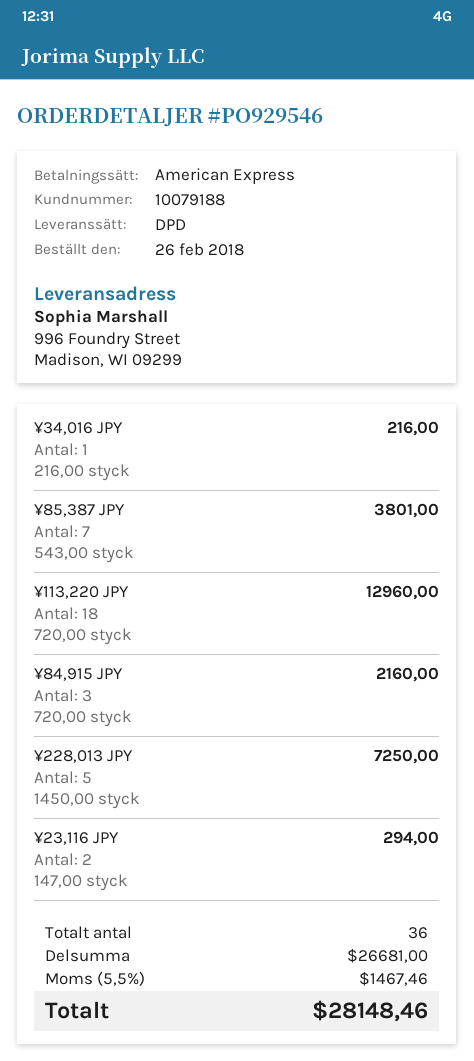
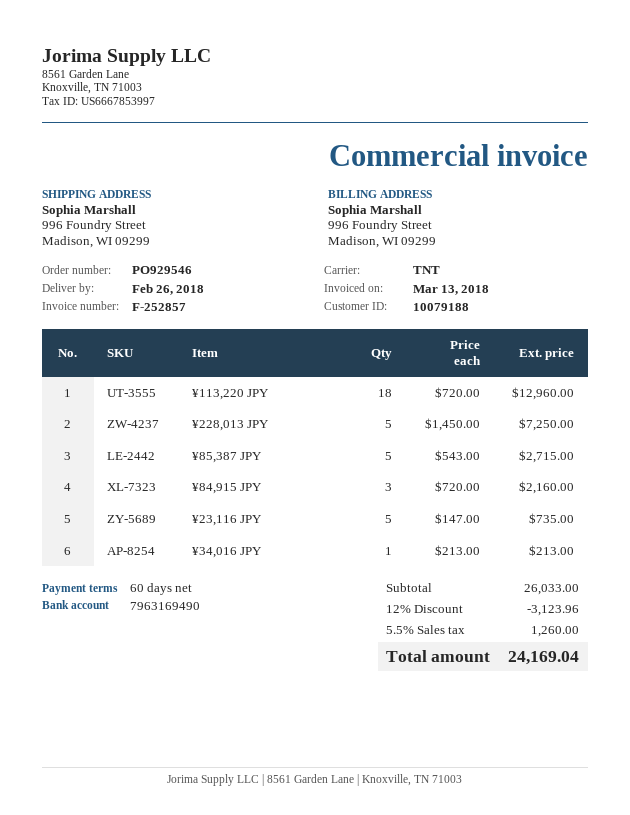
shipping method: DPD -> TNT
¥34,016 JPY: 1 x 216.00 = 216.00 -> 1 x 213.00 = 213.00
¥85,387 JPY: 7 x 543.00 = 3801.00 -> 5 x 543.00 = 2715.00
¥23,116 JPY: 2 x 147.00 = 294.00 -> 5 x 147.00 = 735.00
subtotal: 26681.00 -> 26033.00
discount: none -> 12% = 3123.96
tax: 5.5% = 1467.46 -> 5.5% = 1260.00
total: 28148.46 -> 24169.04

